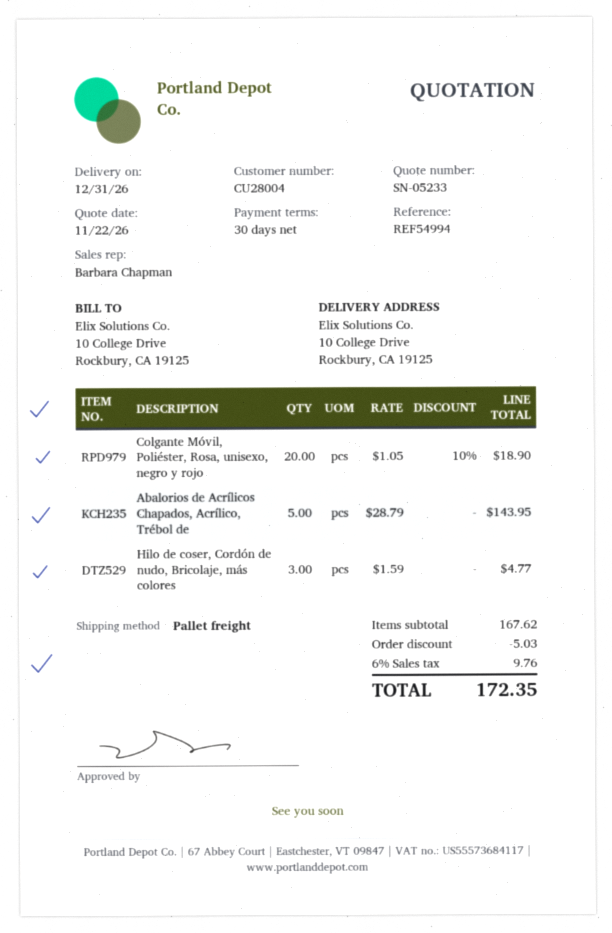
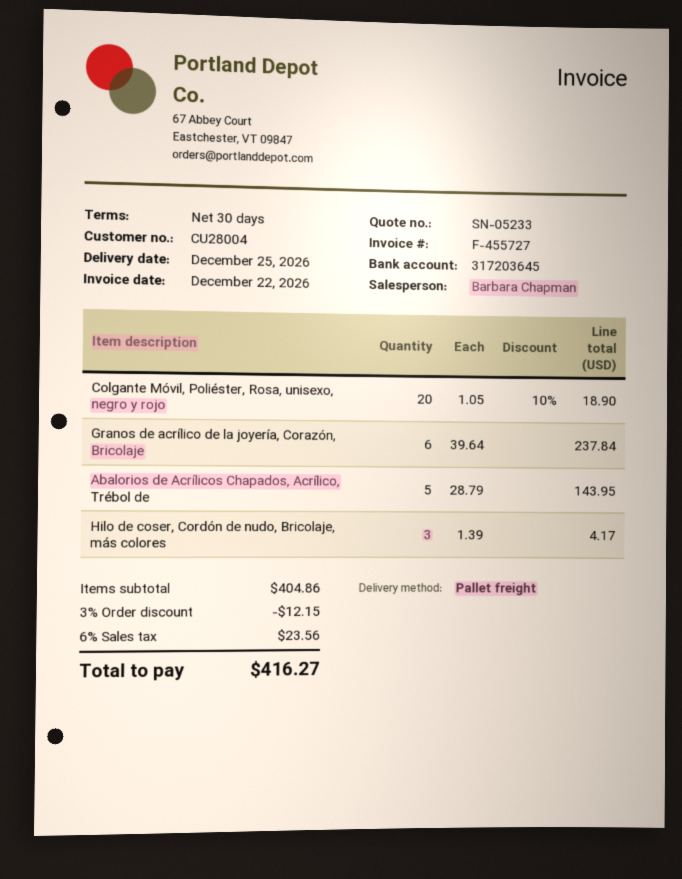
delivery date: 2026-12-31 -> 2026-12-25
Hilo de coser, Cordón de nudo, Bricolaje, más colores: 3 x 1.59 = 4.77 -> 3 x 1.39 = 4.17
Granos de acrílico de la joyería, Corazón, Bricolaje: none -> 6 x 39.64 = 237.84
subtotal: 167.62 -> 404.86
discount: 5.03 -> 12.15
tax: 6% = 9.76 -> 6% = 23.56
total: 172.35 -> 416.27

